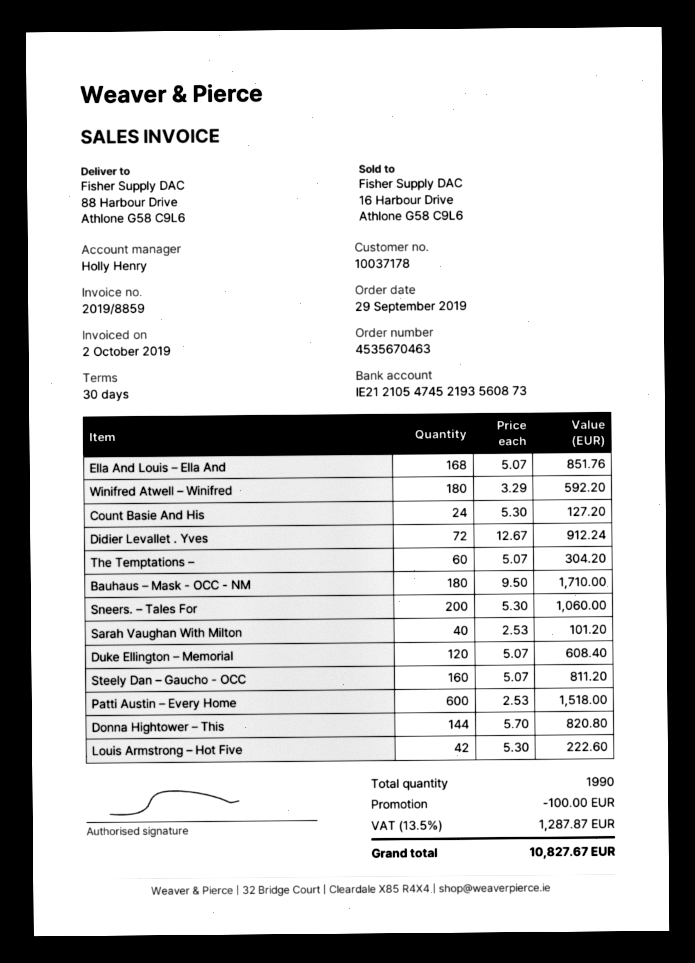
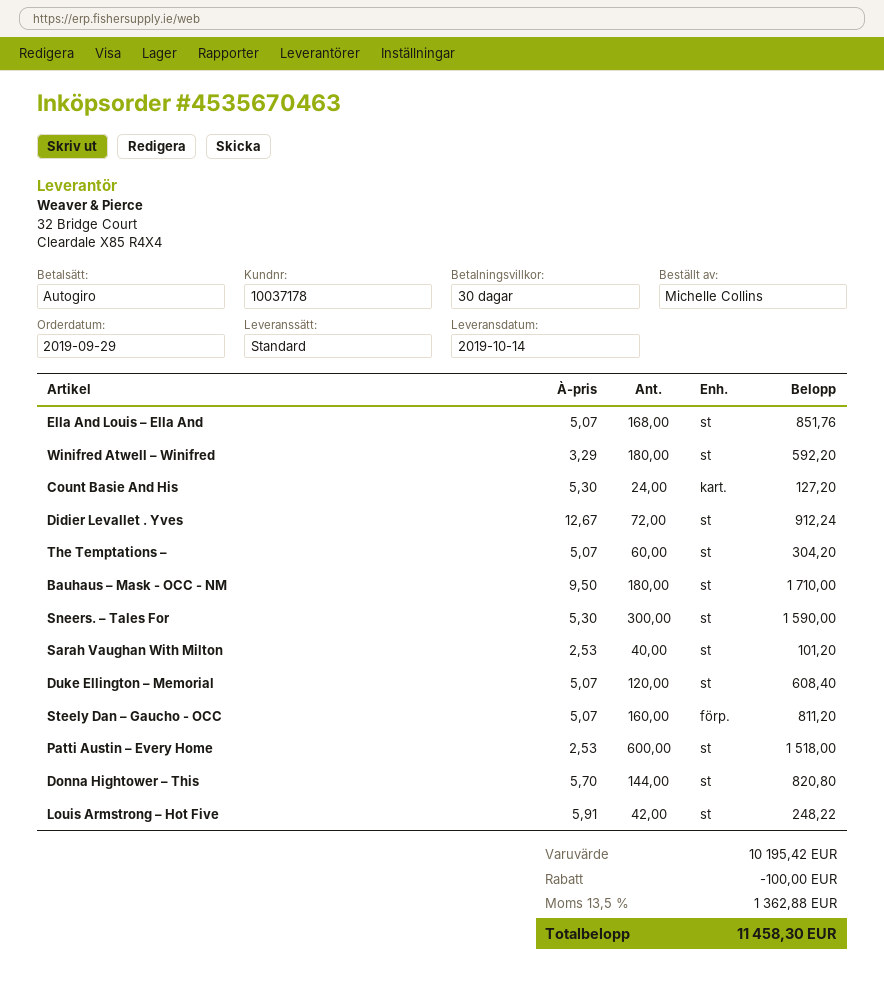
Sneers. – Tales For: 200 x 5.30 = 1060.00 -> 300 x 5.30 = 1590.00
Louis Armstrong – Hot Five: 42 x 5.30 = 222.60 -> 42 x 5.91 = 248.22
tax: 13.5% = 1287.87 -> 13.5% = 1362.88
total: 10827.67 -> 11458.30

